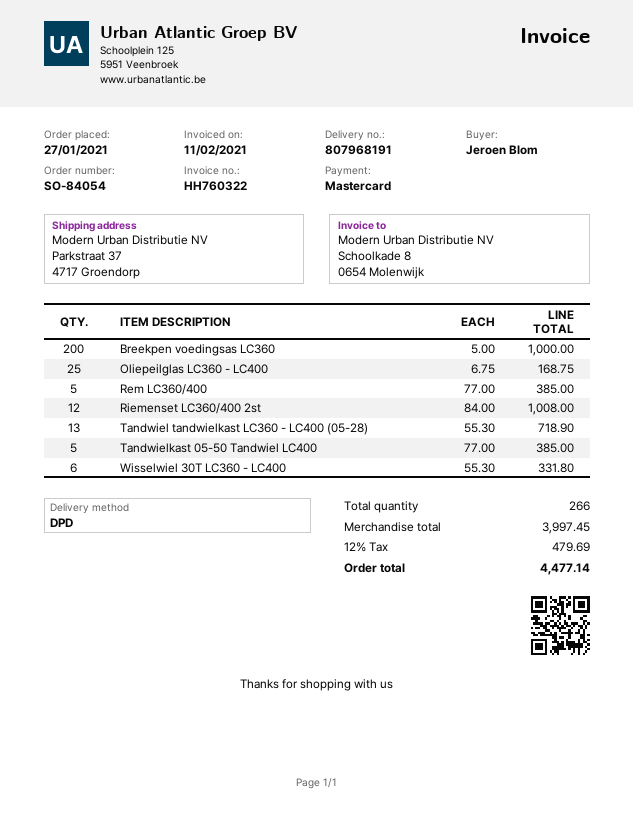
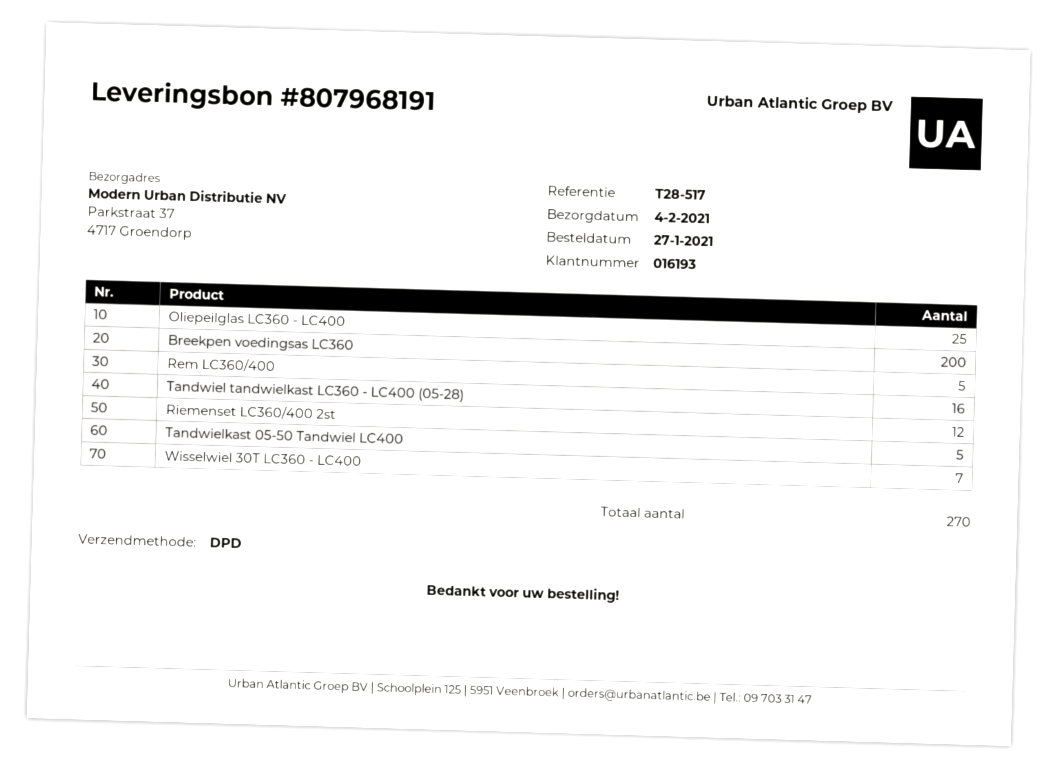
Tandwiel tandwielkast LC360 - LC400 (05-28): 13 -> 16
Wisselwiel 30T LC360 - LC400: 6 -> 7
total quantity: 266 -> 270

